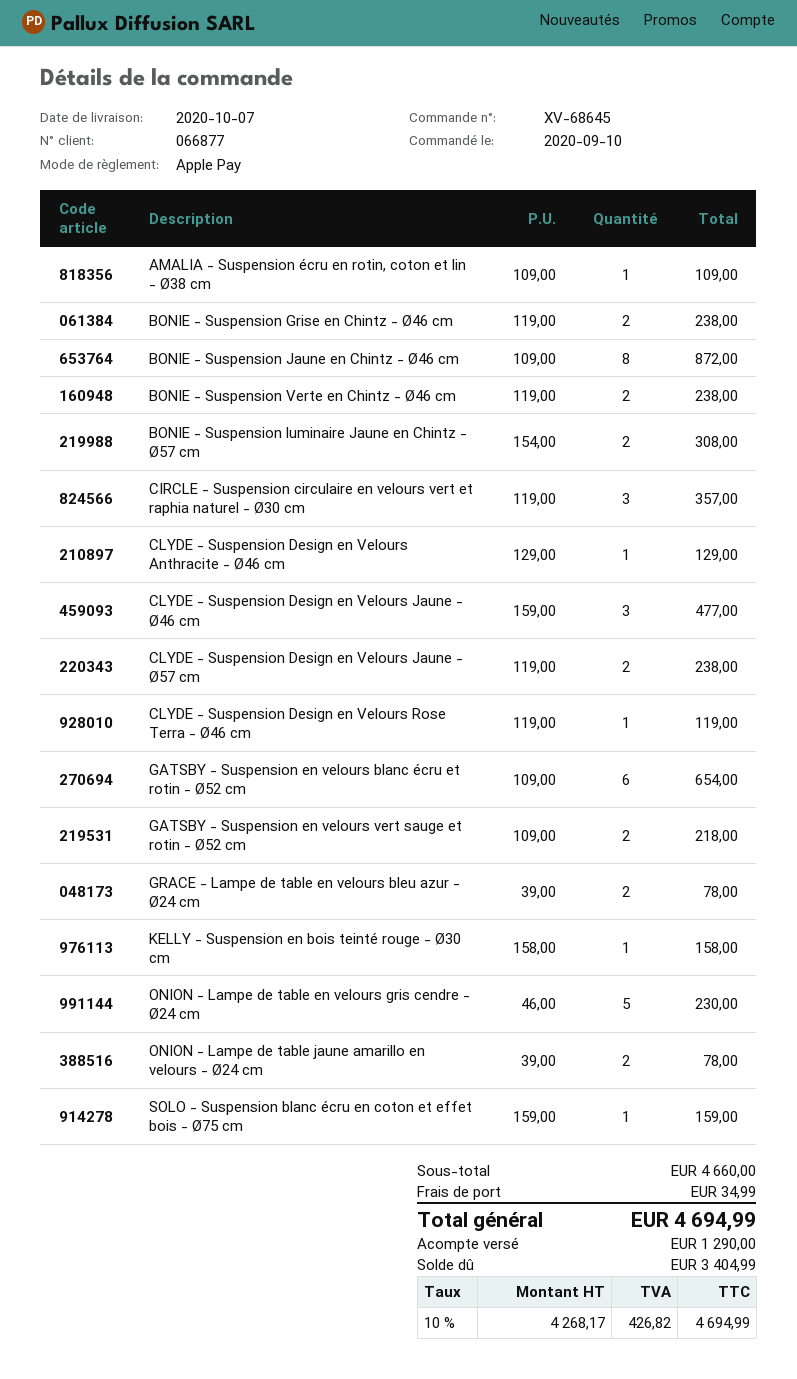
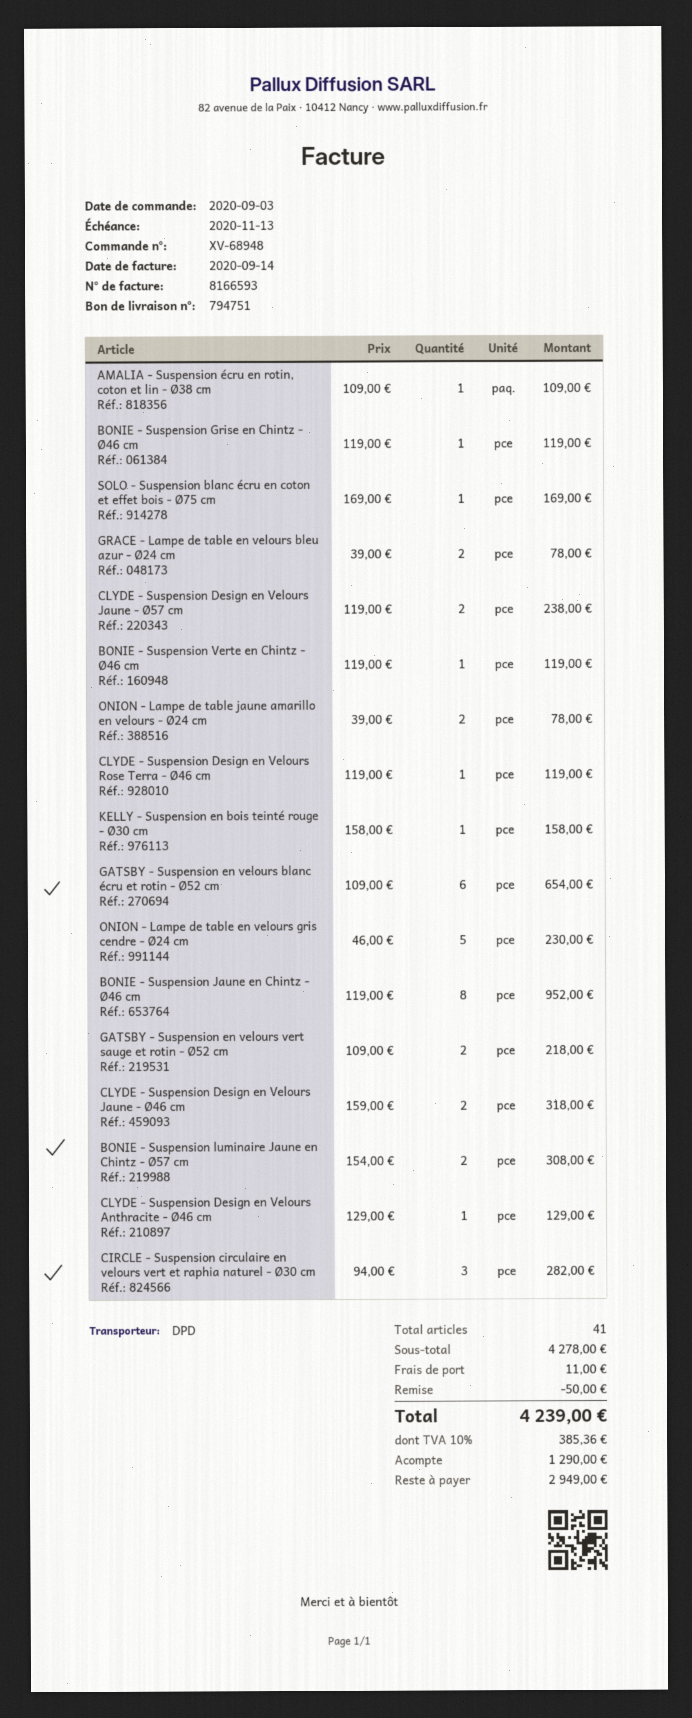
order number: XV-68645 -> XV-68948
order date: 2020-09-10 -> 2020-09-03
BONIE - Suspension Grise en Chintz - Ø46 cm: 2 x 119.00 = 238.00 -> 1 x 119.00 = 119.00
BONIE - Suspension Jaune en Chintz - Ø46 cm: 8 x 109.00 = 872.00 -> 8 x 119.00 = 952.00
BONIE - Suspension Verte en Chintz - Ø46 cm: 2 x 119.00 = 238.00 -> 1 x 119.00 = 119.00
CIRCLE - Suspension circulaire en velours vert et raphia naturel - Ø30 cm: 3 x 119.00 = 357.00 -> 3 x 94.00 = 282.00
CLYDE - Suspension Design en Velours Jaune - Ø46 cm: 3 x 159.00 = 477.00 -> 2 x 159.00 = 318.00
SOLO - Suspension blanc écru en coton et effet bois - Ø75 cm: 1 x 159.00 = 159.00 -> 1 x 169.00 = 169.00
subtotal: 4660.00 -> 4278.00
discount: none -> 50.00
shipping: 34.99 -> 11.00
tax: 10% = 426.82 -> 10% = 385.36
total: 4694.99 -> 4239.00
balance: 3404.99 -> 2949.00

